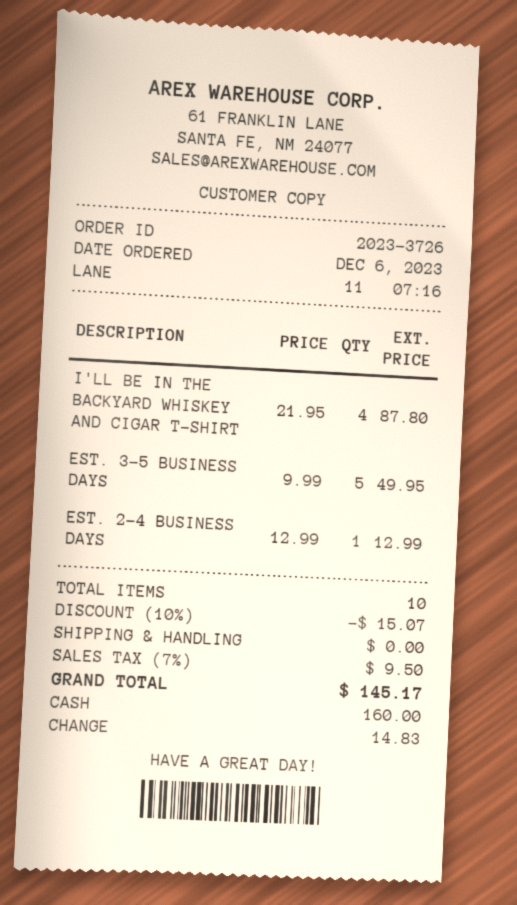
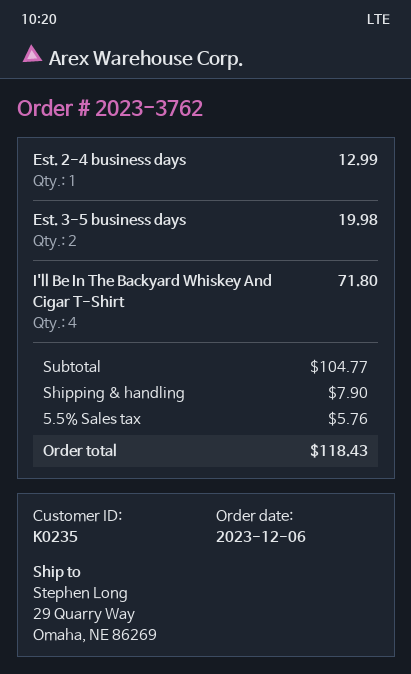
order number: 2023-3726 -> 2023-3762
I'LL BE IN THE BACKYARD WHISKEY AND CIGAR T-SHIRT: 4 for 87.80 -> 4 for 71.80
EST. 3-5 BUSINESS DAYS: 5 for 49.95 -> 2 for 19.98
discount: 10% = 15.07 -> none
shipping: 0.00 -> 7.90
tax: 7% = 9.50 -> 5.5% = 5.76
total: 145.17 -> 118.43

